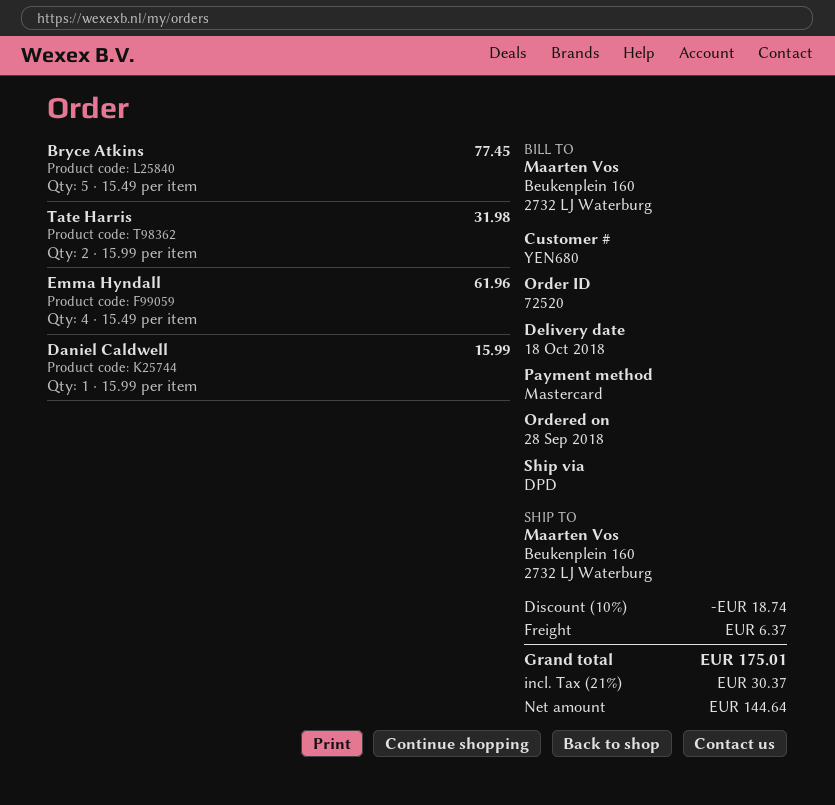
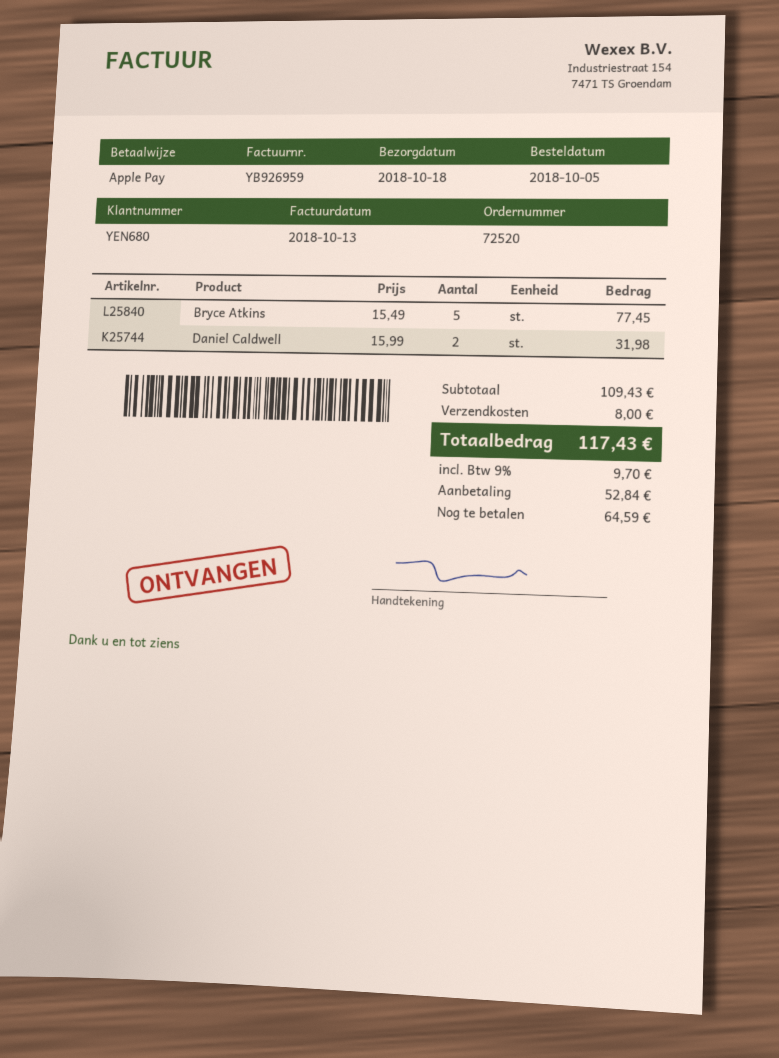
order date: 2018-09-28 -> 2018-10-05
payment method: Mastercard -> Apple Pay
Tate Harris: 2 x 15.99 = 31.98 -> none
Emma Hyndall: 4 x 15.49 = 61.96 -> none
Daniel Caldwell: 1 x 15.99 = 15.99 -> 2 x 15.99 = 31.98
discount: 10% = 18.74 -> none
shipping: 6.37 -> 8.00
tax: 21% = 30.37 -> 9% = 9.70
total: 175.01 -> 117.43

